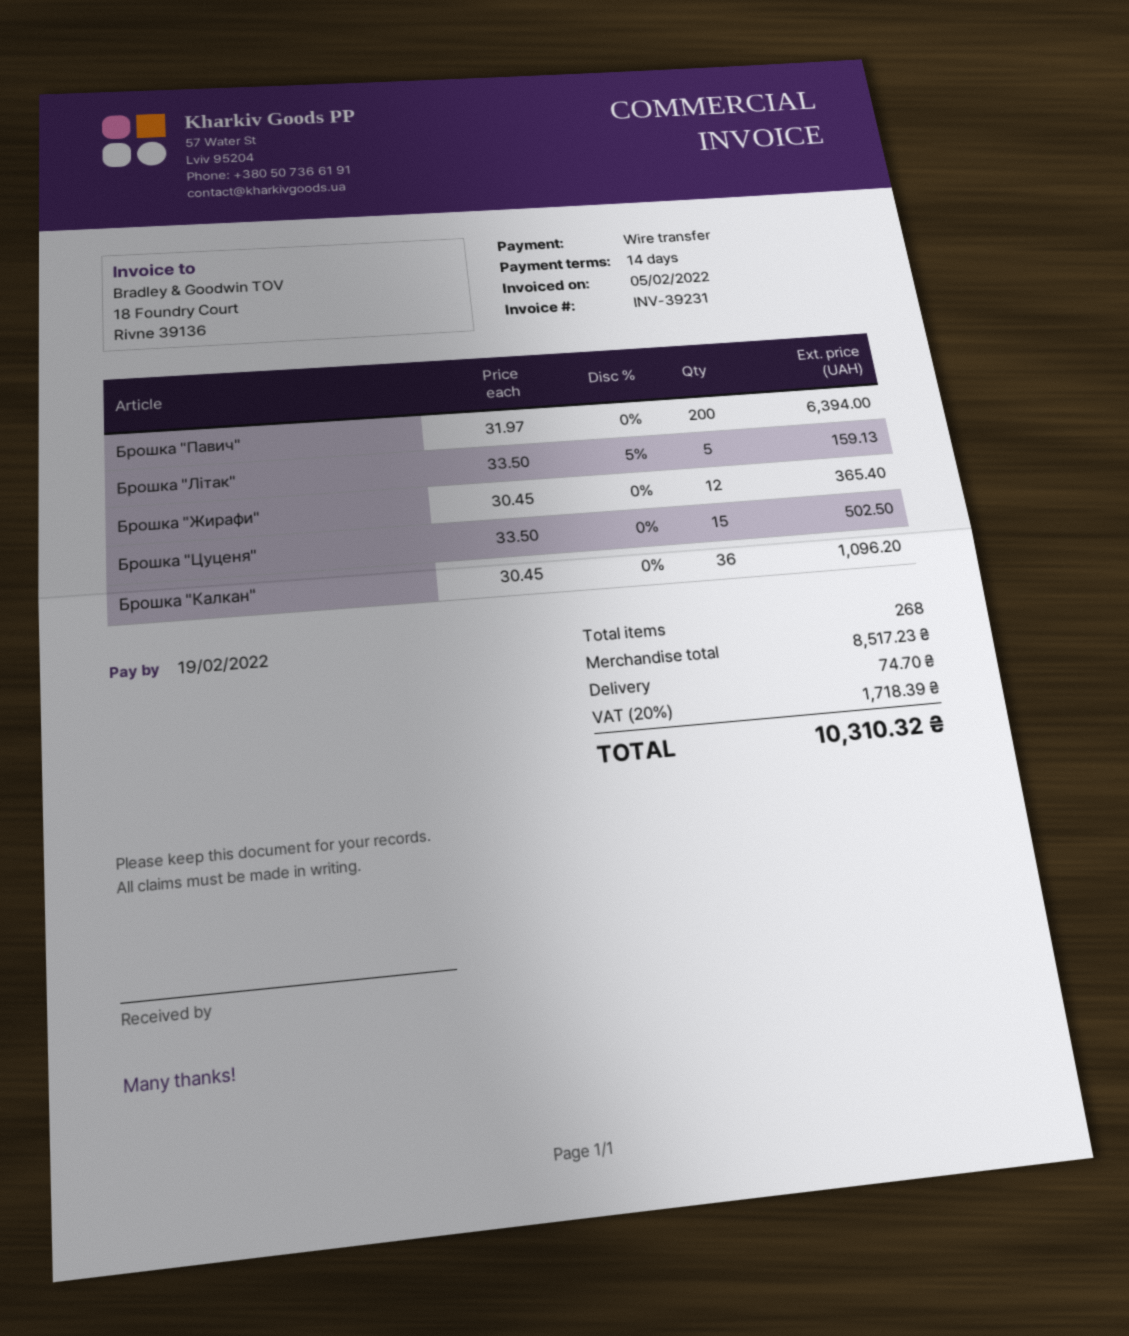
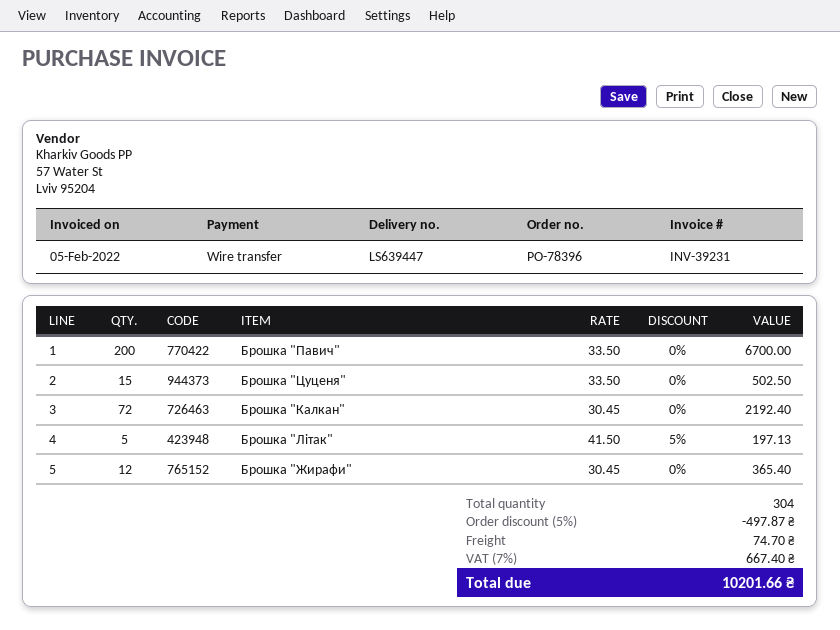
Брошка "Павич": 200 x 31.97 = 6394.00 -> 200 x 33.50 = 6700.00
Брошка "Літак": 5 x 33.50 - 5% = 159.13 -> 5 x 41.50 - 5% = 197.13
Брошка "Калкан": 36 x 30.45 = 1096.20 -> 72 x 30.45 = 2192.40
total quantity: 268 -> 304
discount: none -> 5% = 497.87
tax: 20% = 1718.39 -> 7% = 667.40
total: 10310.32 -> 10201.66

